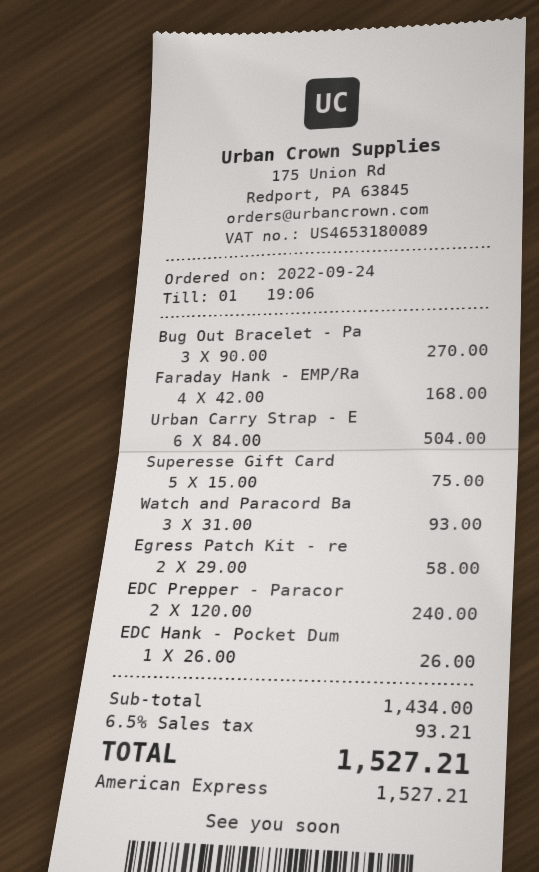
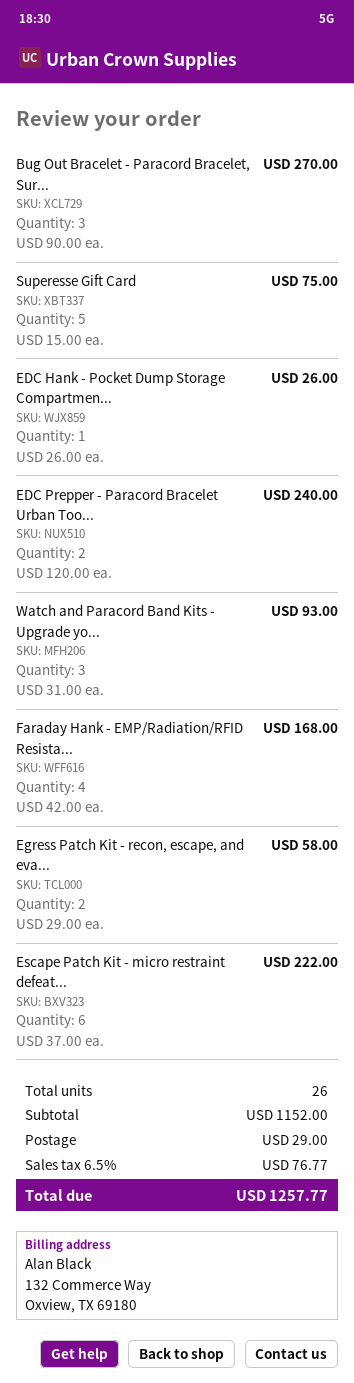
Urban Carry Strap - E: 6 x 84.00 = 504.00 -> none
Escape Patch Kit - micro restraint defeat...: none -> 6 x 37.00 = 222.00
subtotal: 1434.00 -> 1152.00
shipping: none -> 29.00
tax: 6.5% = 93.21 -> 6.5% = 76.77
total: 1527.21 -> 1257.77

